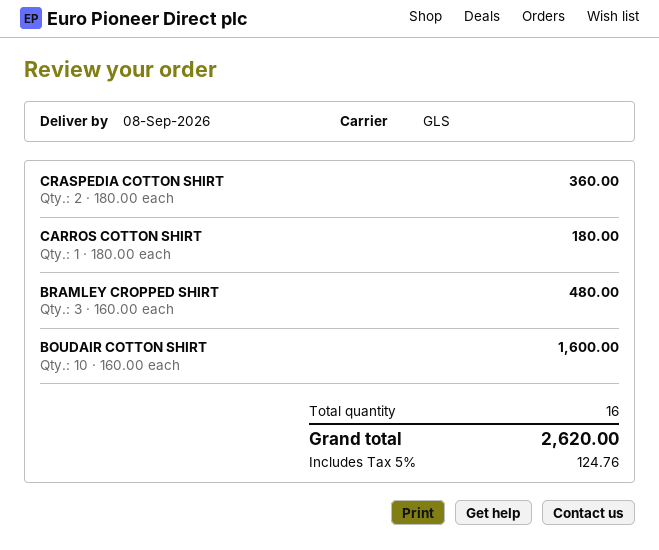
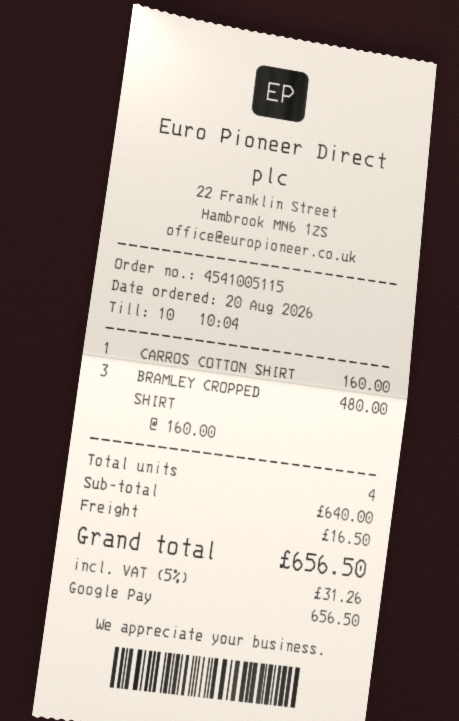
CRASPEDIA COTTON SHIRT: 2 x 180.00 = 360.00 -> none
CARROS COTTON SHIRT: 1 x 180.00 = 180.00 -> 1 x 160.00 = 160.00
BOUDAIR COTTON SHIRT: 10 x 160.00 = 1600.00 -> none
total quantity: 16 -> 4
shipping: none -> 16.50
tax: 5% = 124.76 -> 5% = 31.26
total: 2620.00 -> 656.50

